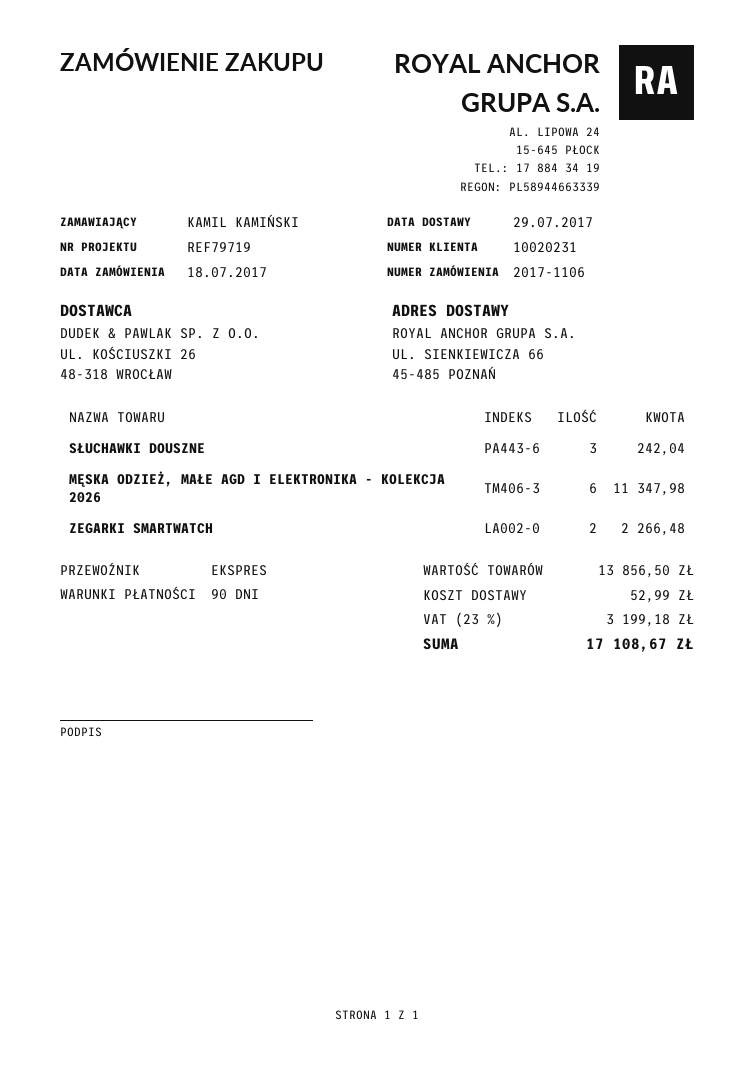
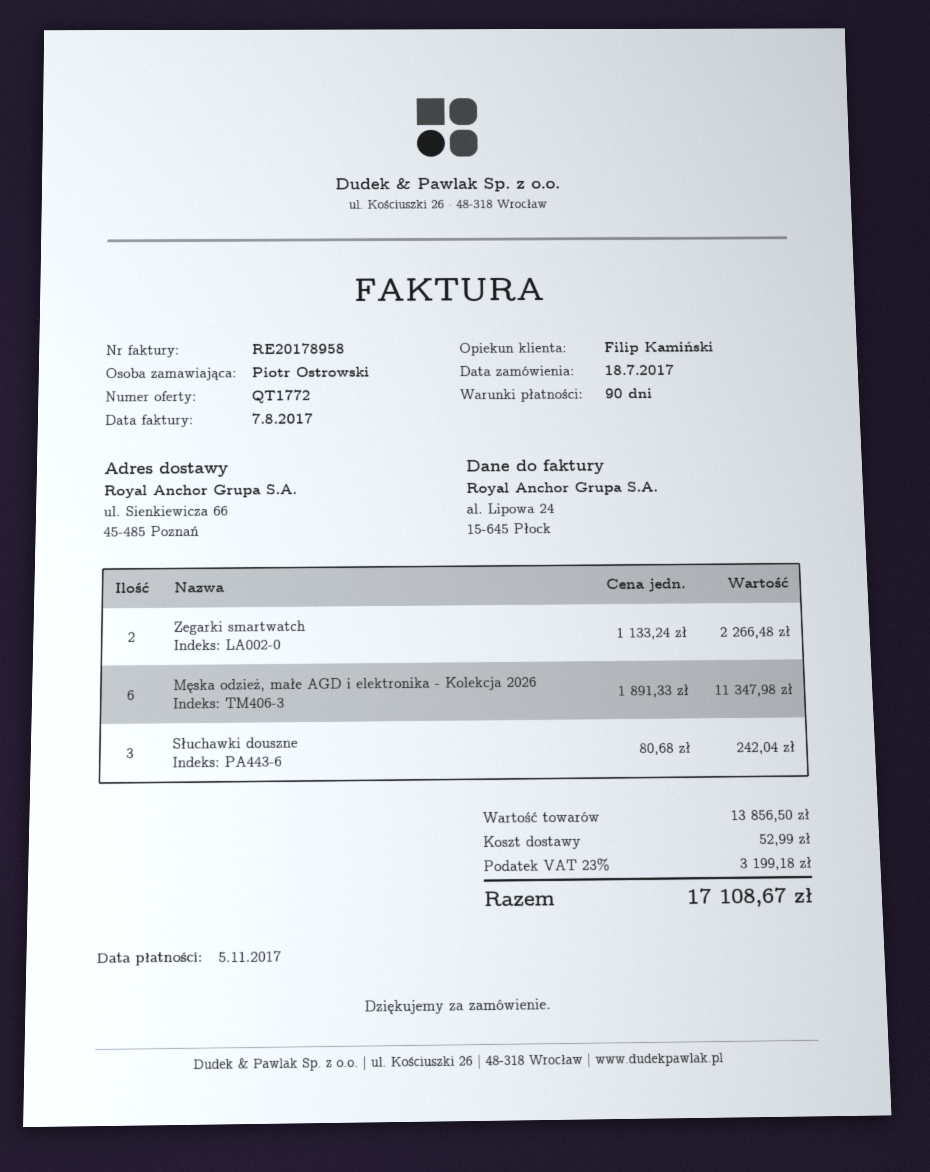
ordered by: KAMIL KAMIŃSKI -> Piotr Ostrowski

